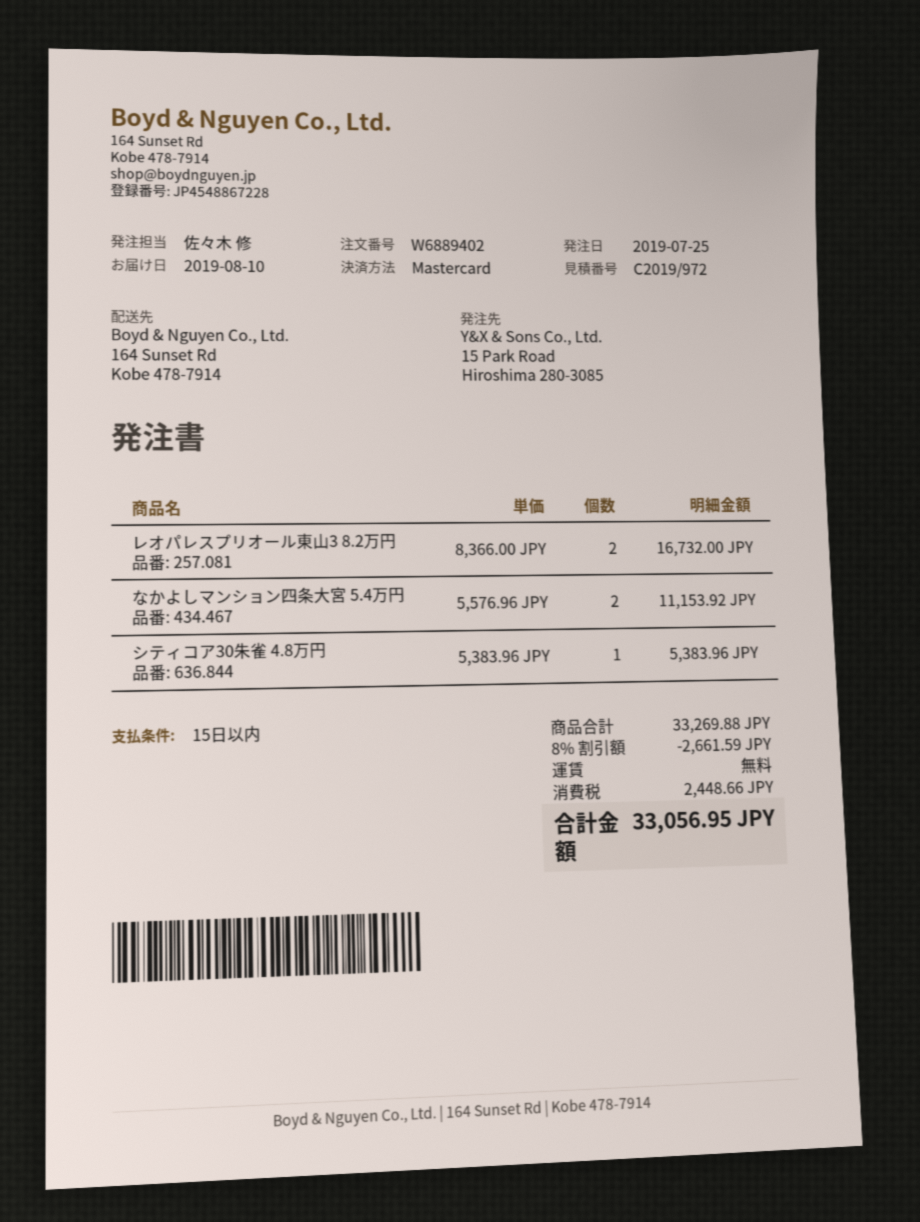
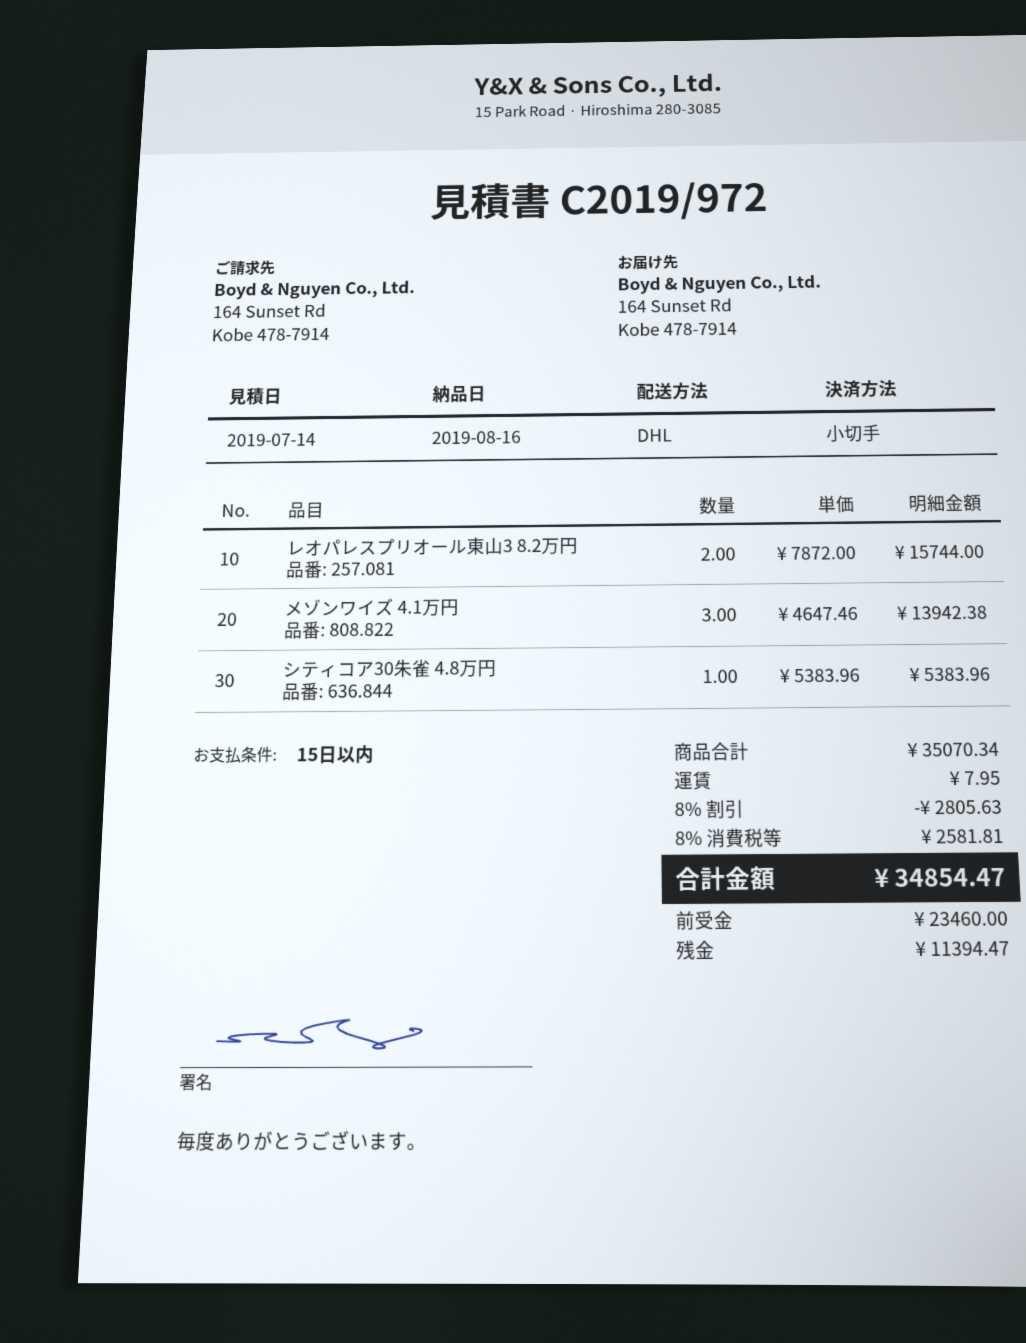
delivery date: 2019-08-10 -> 2019-08-16
payment method: Mastercard -> cheque
レオパレスプリオール東山3 8.2万円: 2 x 8366.00 = 16732.00 -> 2 x 7872.00 = 15744.00
なかよしマンション四条大宮 5.4万円: 2 x 5576.96 = 11153.92 -> none
メゾンワイズ 4.1万円: none -> 3 x 4647.46 = 13942.38
subtotal: 33269.88 -> 35070.34
discount: 8% = 2661.59 -> 8% = 2805.63
shipping: 0.00 -> 7.95
tax: 2448.66 -> 2581.81
total: 33056.95 -> 34854.47

